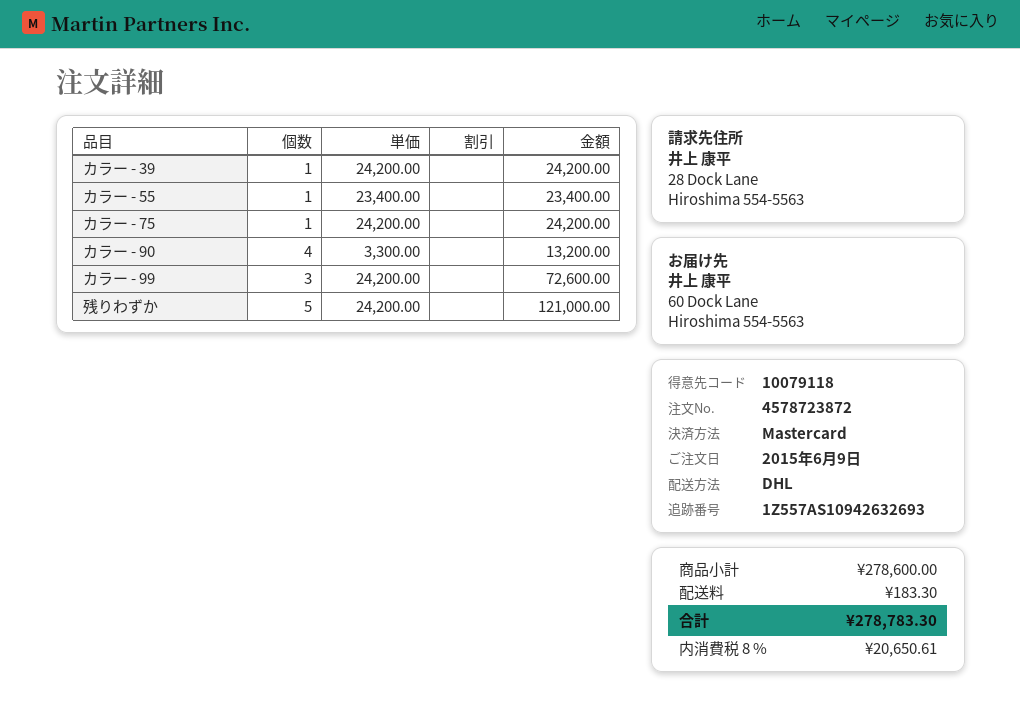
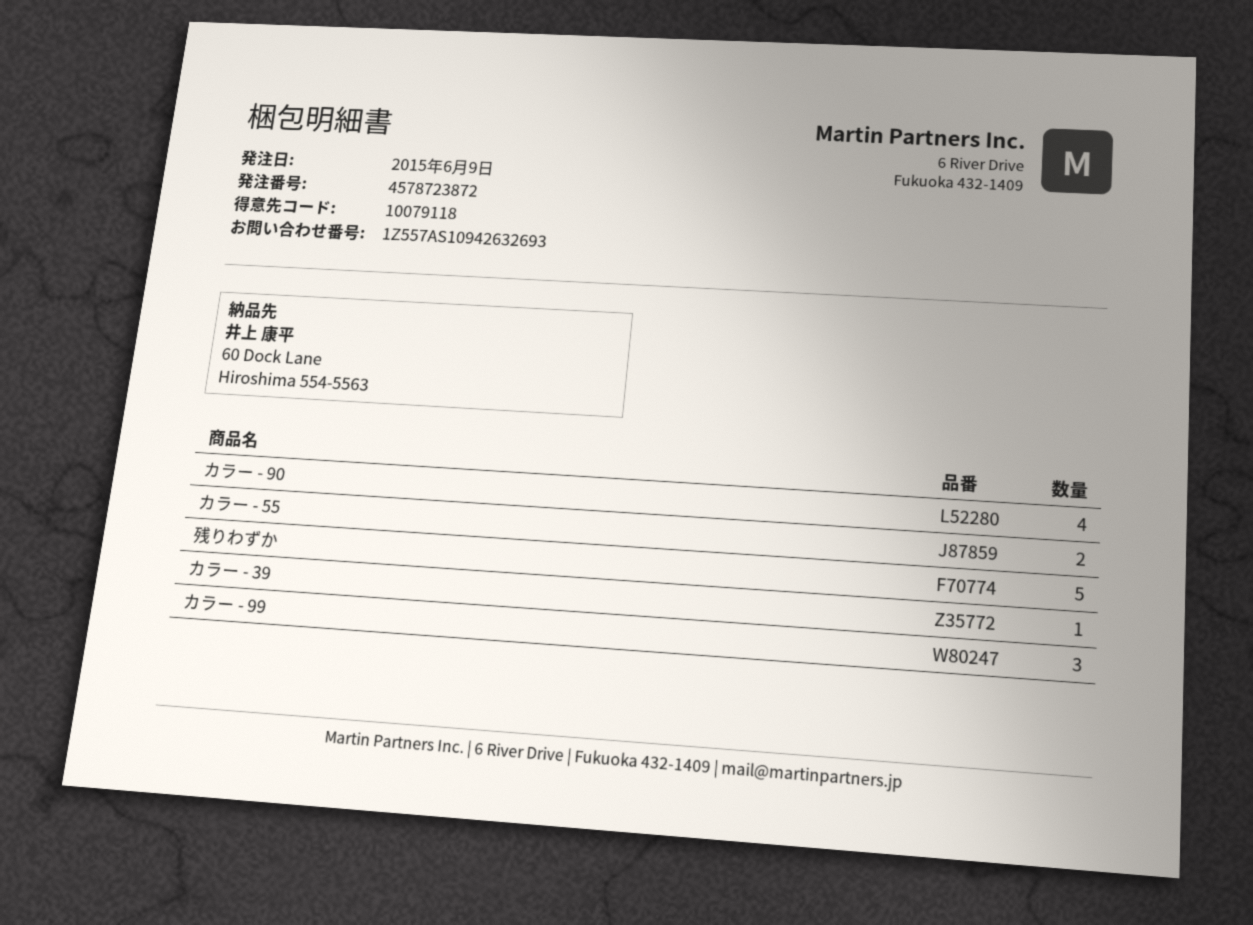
カラー - 55: 1 -> 2
カラー - 75: 1 -> none

